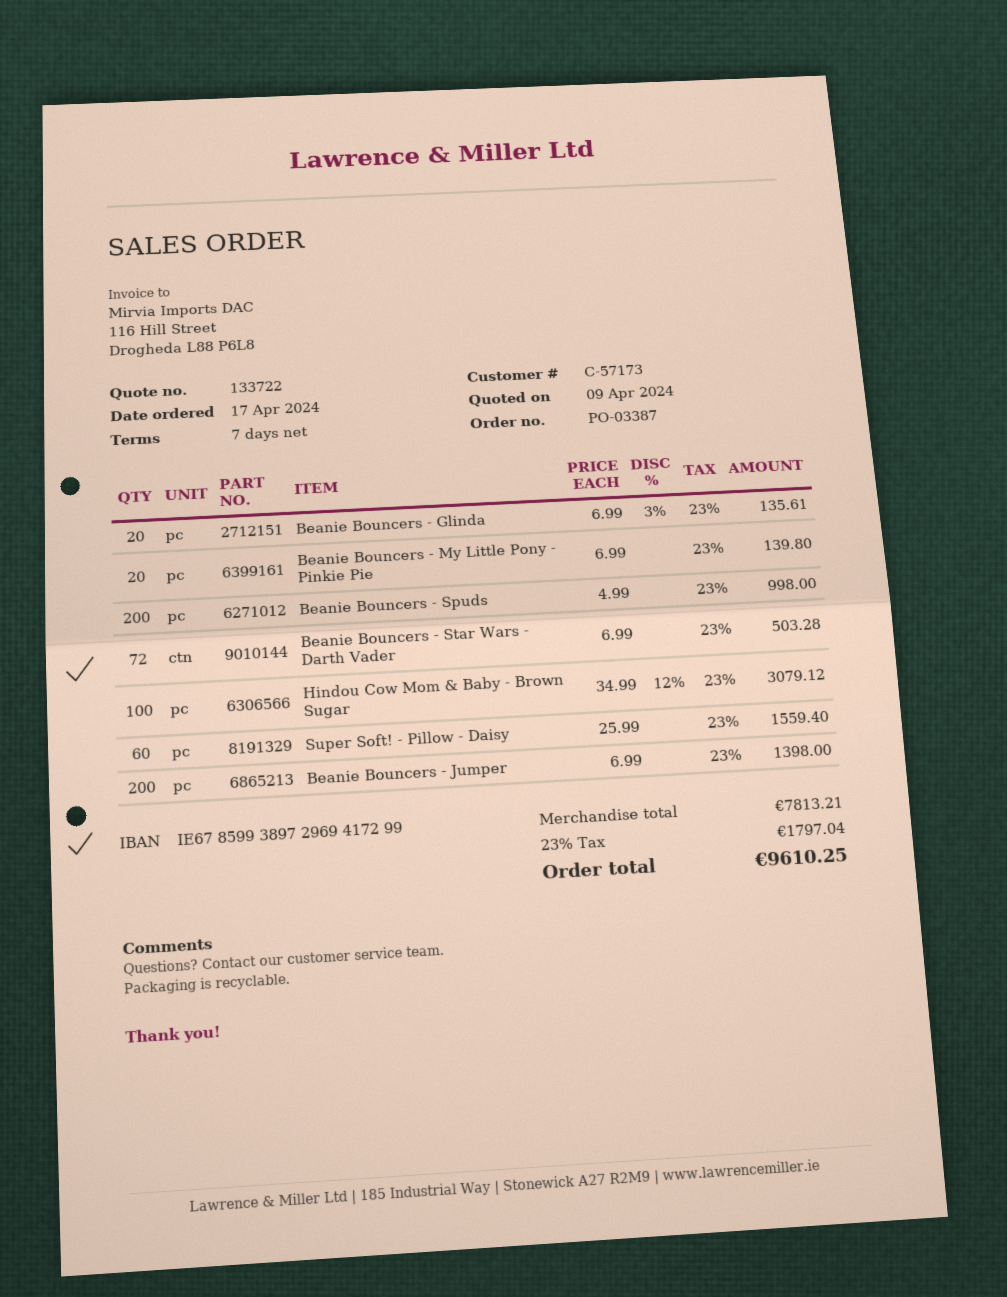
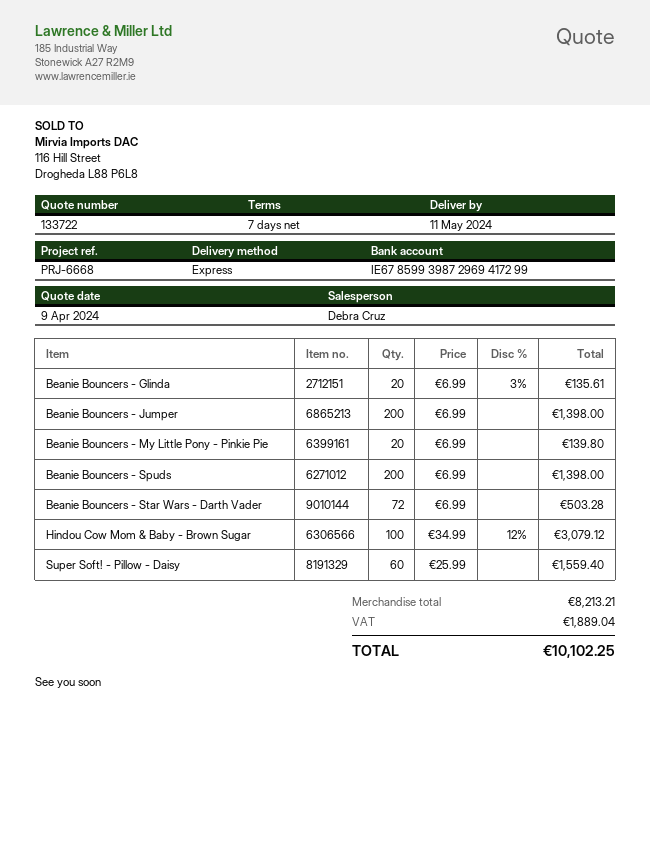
bank account: IE67859938972969417299 -> IE67859939872969417299
Beanie Bouncers - Spuds: 200 x 4.99 = 998.00 -> 200 x 6.99 = 1398.00
subtotal: 7813.21 -> 8213.21
tax: 1797.04 -> 1889.04
total: 9610.25 -> 10102.25

